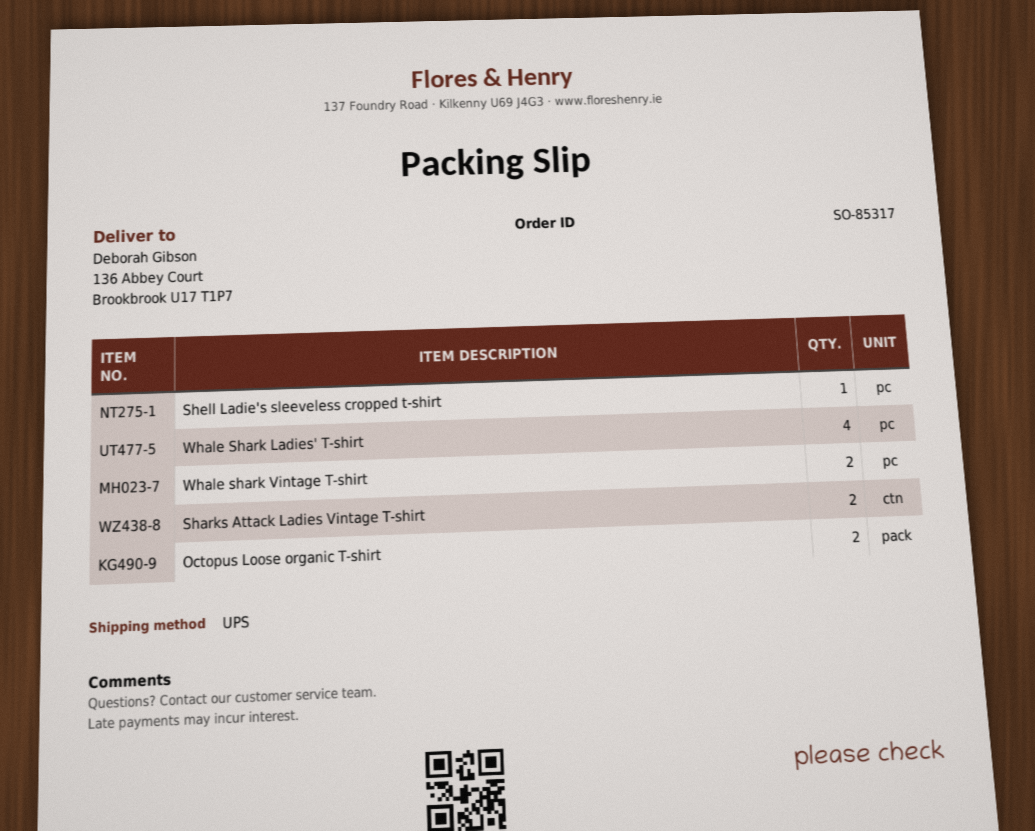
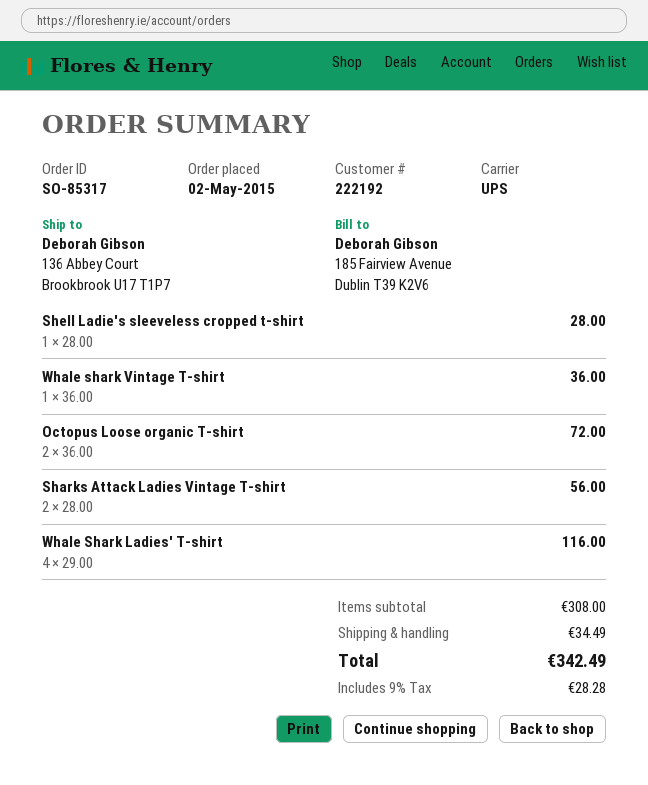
Whale shark Vintage T-shirt: 2 -> 1

